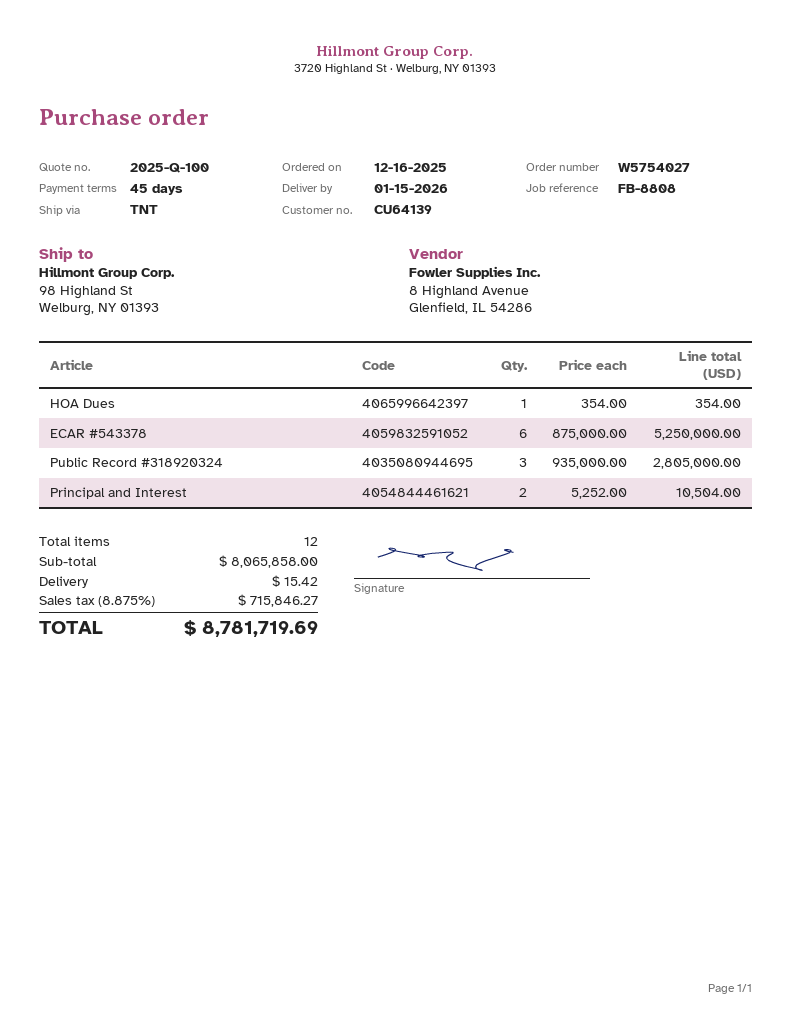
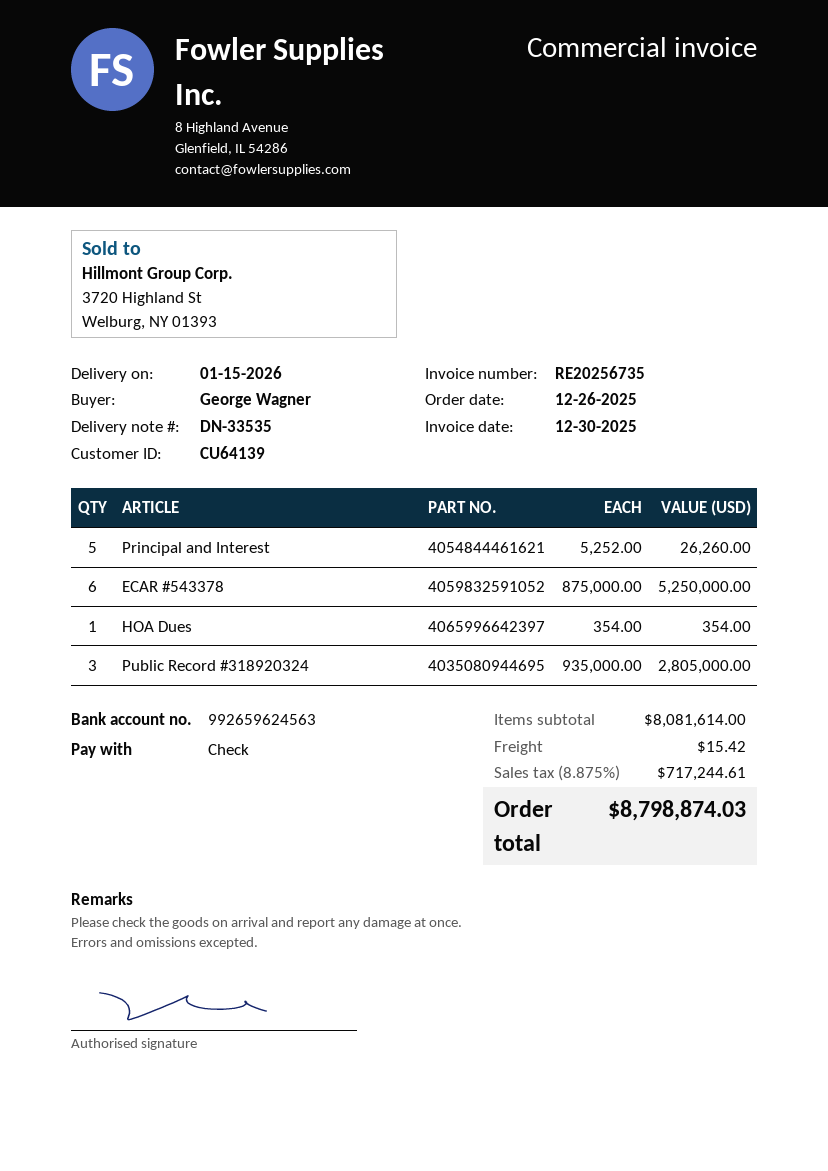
order date: 2025-12-16 -> 2025-12-26
Principal and Interest: 2 x 5252.00 = 10504.00 -> 5 x 5252.00 = 26260.00
subtotal: 8065858.00 -> 8081614.00
tax: 8.875% = 715846.27 -> 8.875% = 717244.61
total: 8781719.69 -> 8798874.03

